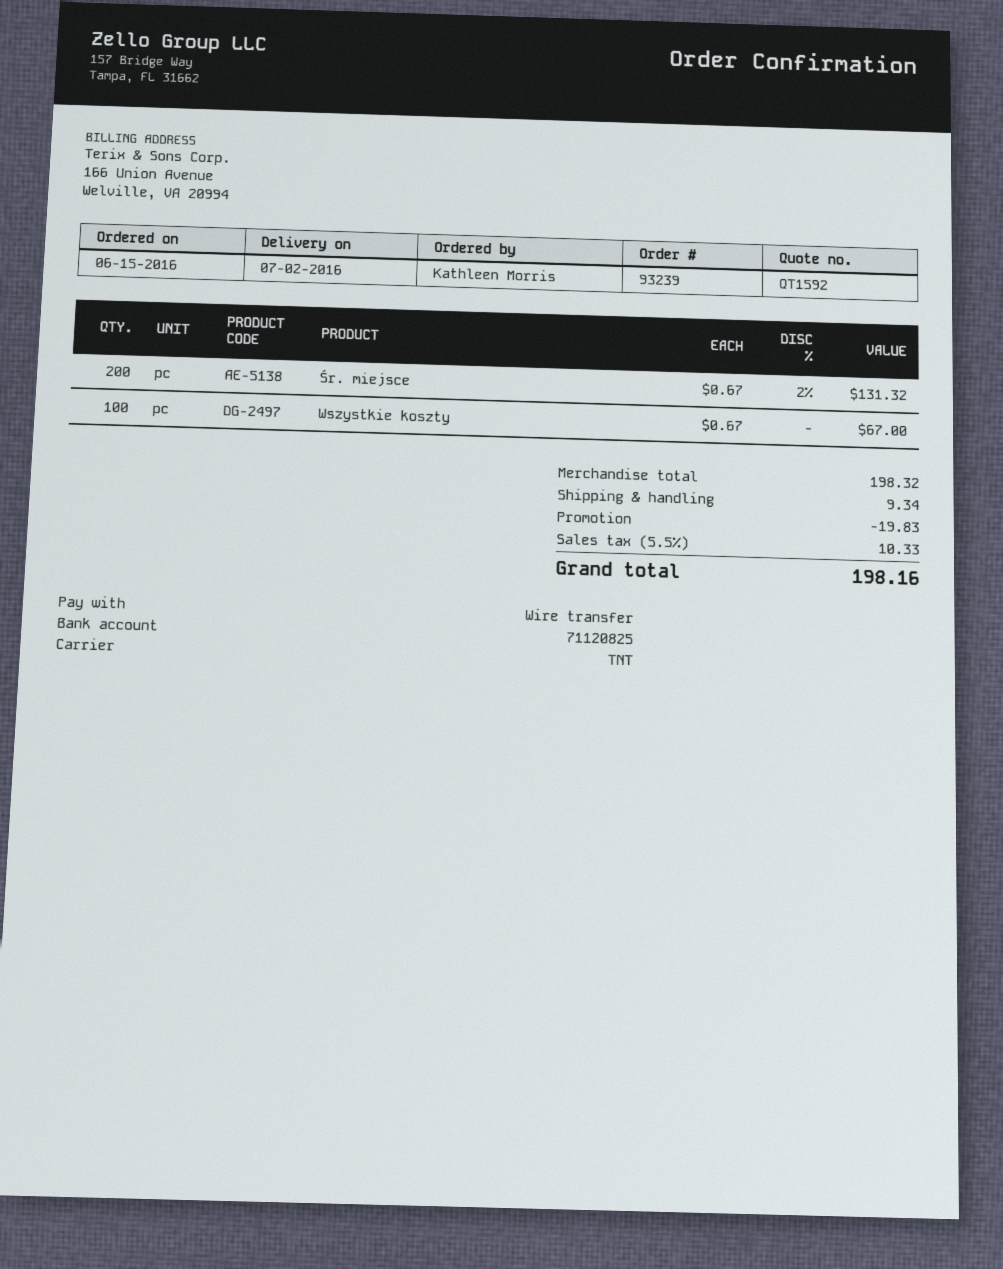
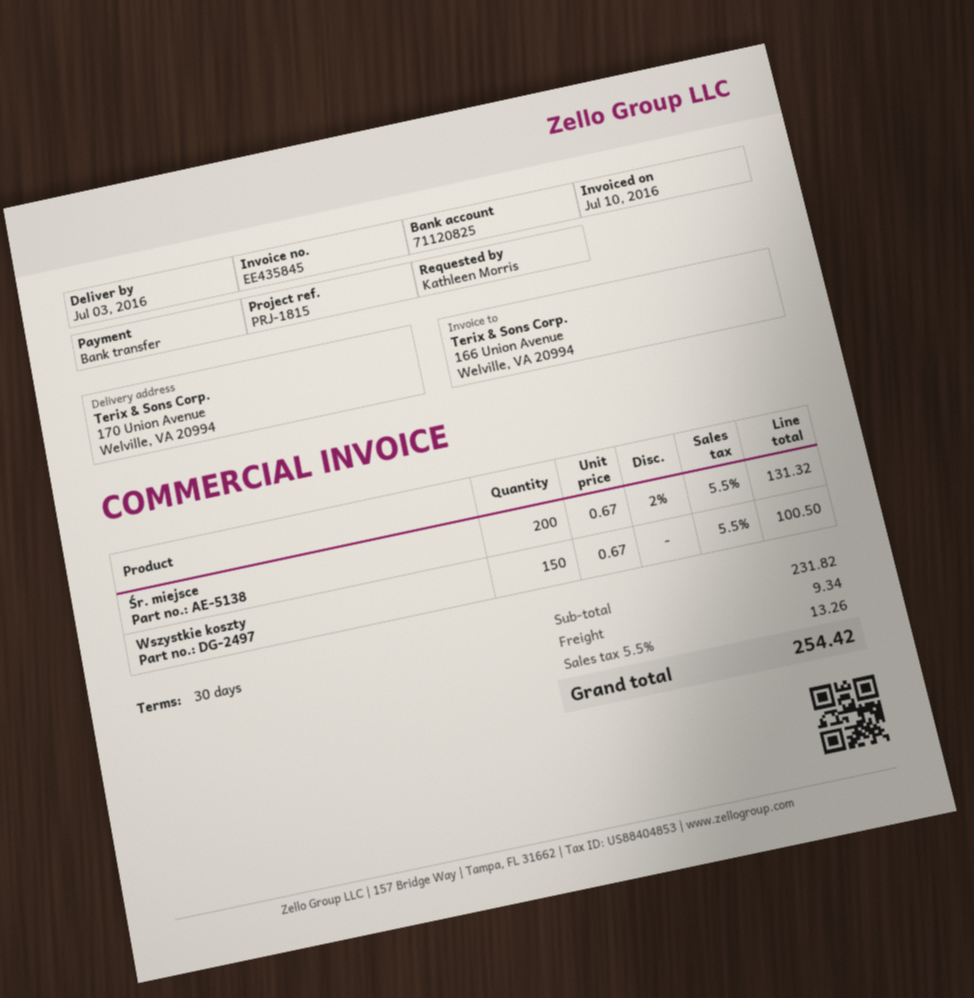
delivery date: 2016-07-02 -> 2016-07-03
Wszystkie koszty: 100 x 0.67 = 67.00 -> 150 x 0.67 = 100.50
subtotal: 198.32 -> 231.82
discount: 19.83 -> none
tax: 5.5% = 10.33 -> 5.5% = 13.26
total: 198.16 -> 254.42

